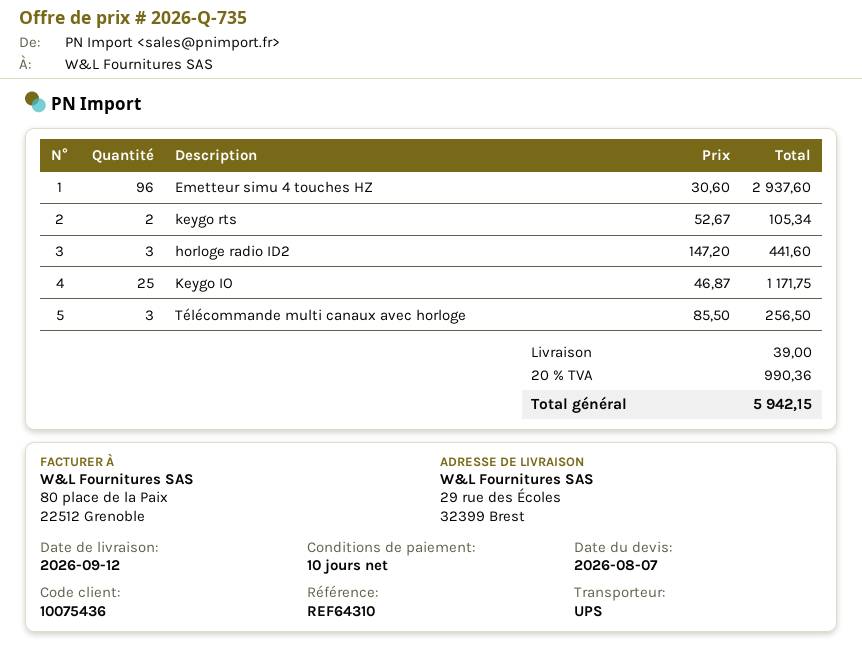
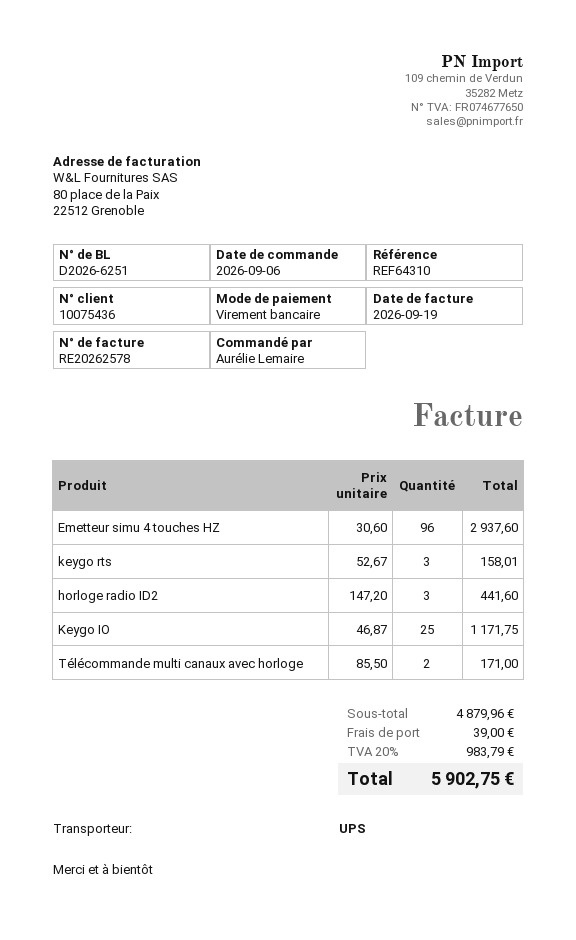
keygo rts: 2 x 52.67 = 105.34 -> 3 x 52.67 = 158.01
Télécommande multi canaux avec horloge: 3 x 85.50 = 256.50 -> 2 x 85.50 = 171.00
tax: 20% = 990.36 -> 20% = 983.79
total: 5942.15 -> 5902.75

